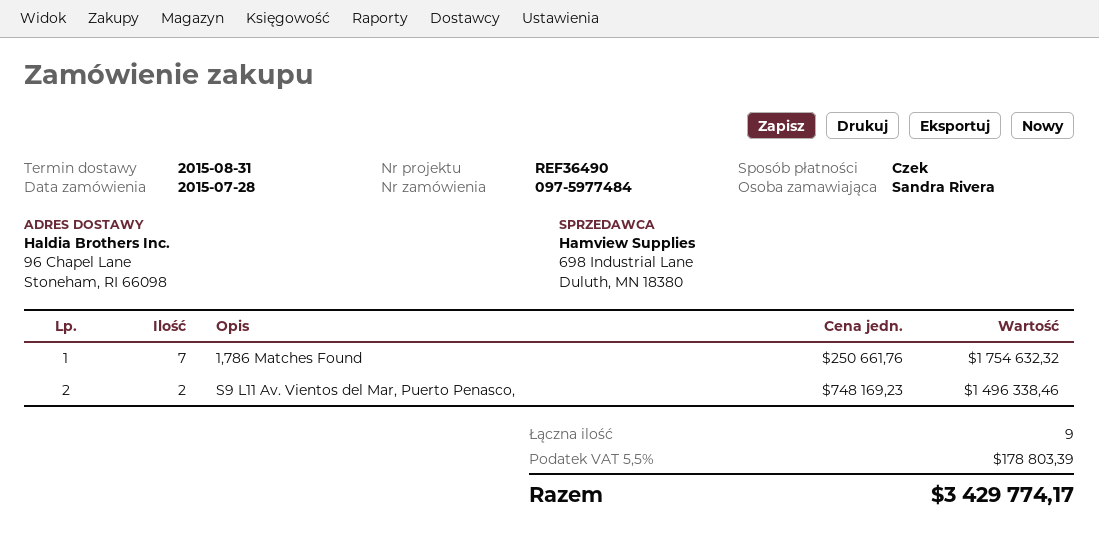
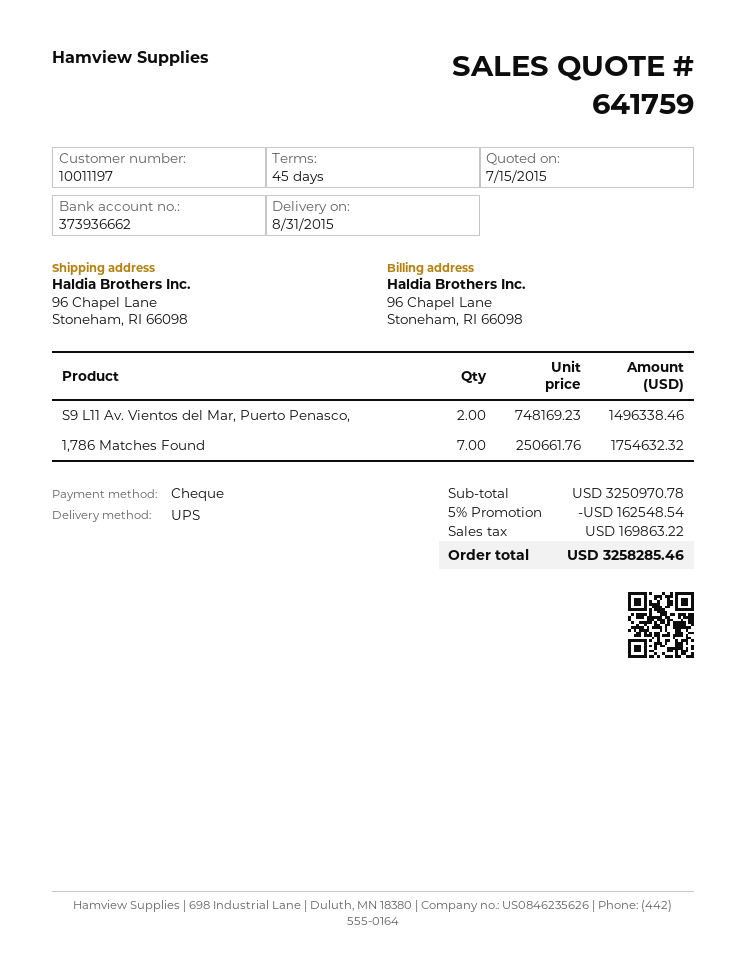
discount: none -> 5% = 162548.54
tax: 178803.39 -> 169863.22
total: 3429774.17 -> 3258285.46

